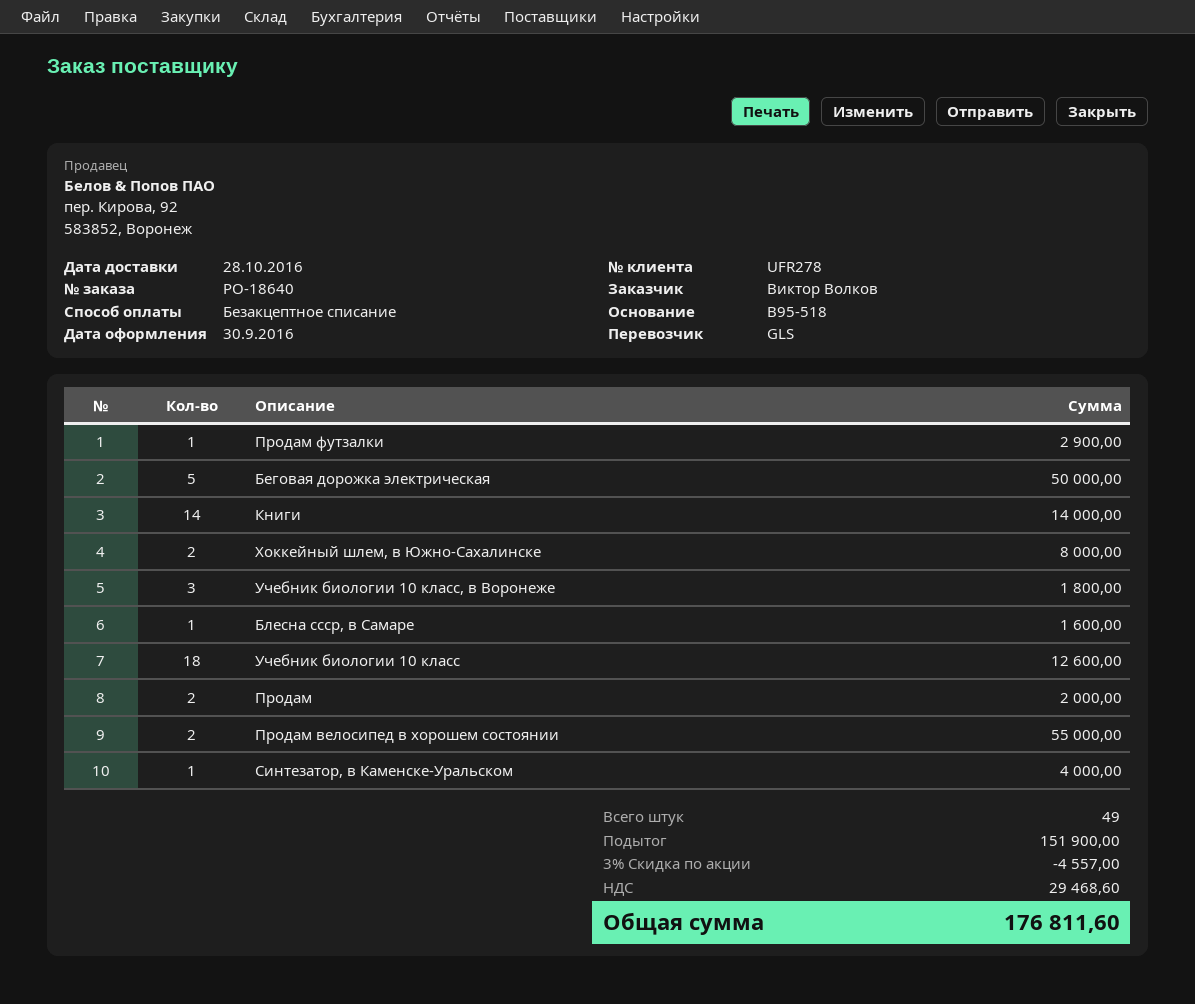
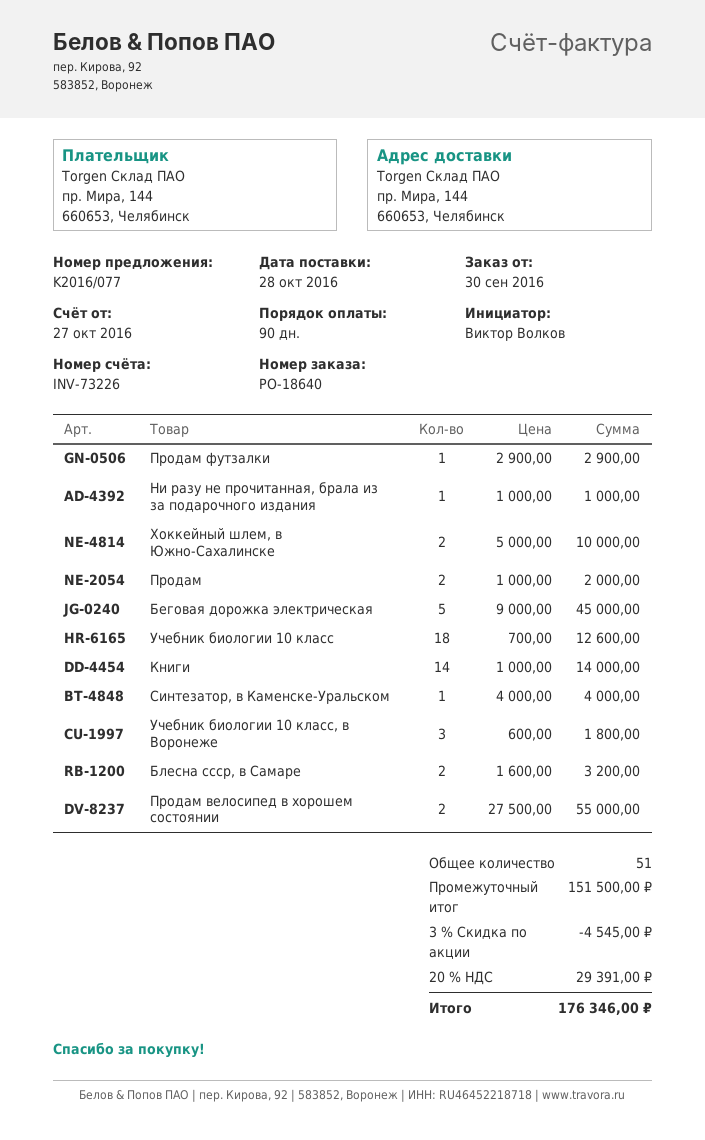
Беговая дорожка электрическая: 5 for 50000.00 -> 5 for 45000.00
Хоккейный шлем, в Южно-Сахалинске: 2 for 8000.00 -> 2 for 10000.00
Блесна ссср, в Самаре: 1 for 1600.00 -> 2 for 3200.00
Ни разу не прочитанная, брала из за подарочного издания: none -> 1 for 1000.00
total quantity: 49 -> 51
subtotal: 151900.00 -> 151500.00
discount: 3% = 4557.00 -> 3% = 4545.00
tax: 29468.60 -> 29391.00
total: 176811.60 -> 176346.00

